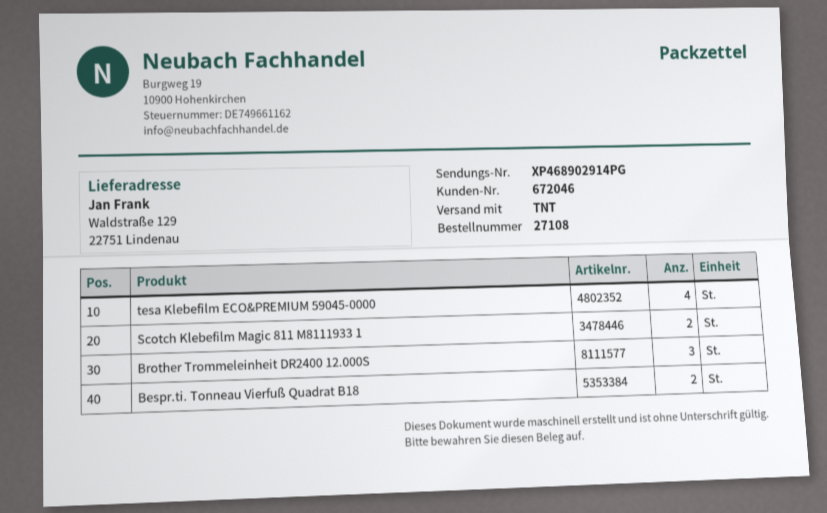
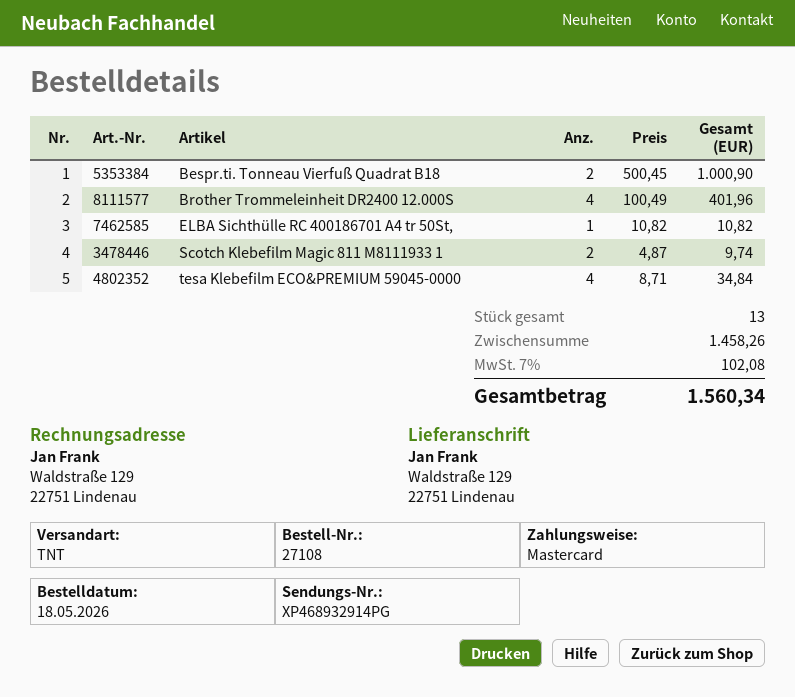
tracking number: XP468902914PG -> XP468932914PG
Brother Trommeleinheit DR2400 12.000S: 3 -> 4
ELBA Sichthülle RC 400186701 A4 tr 50St,: none -> 1

